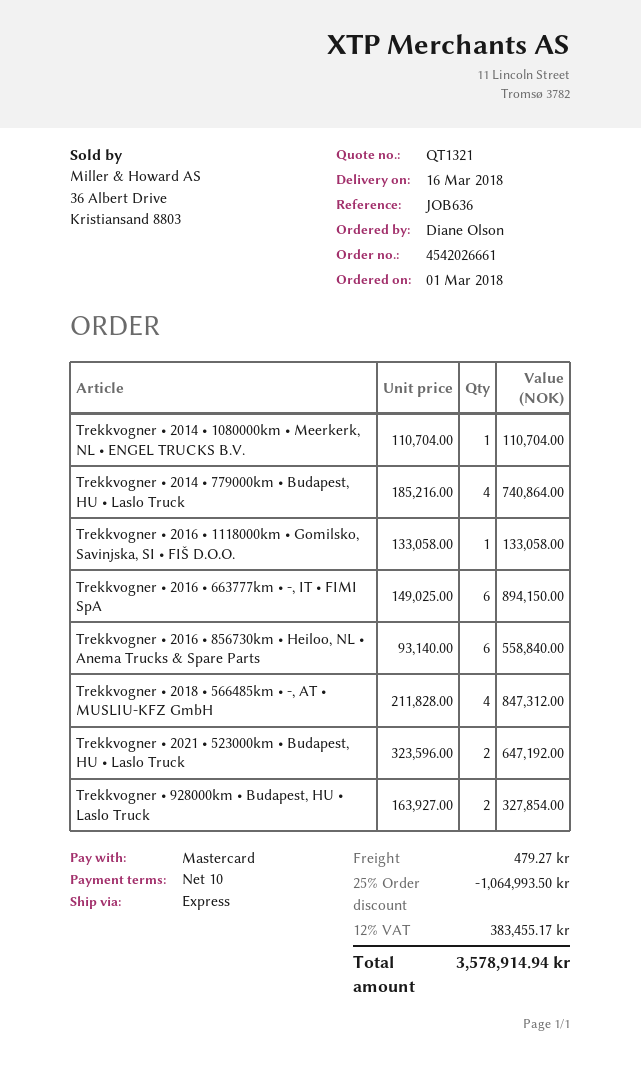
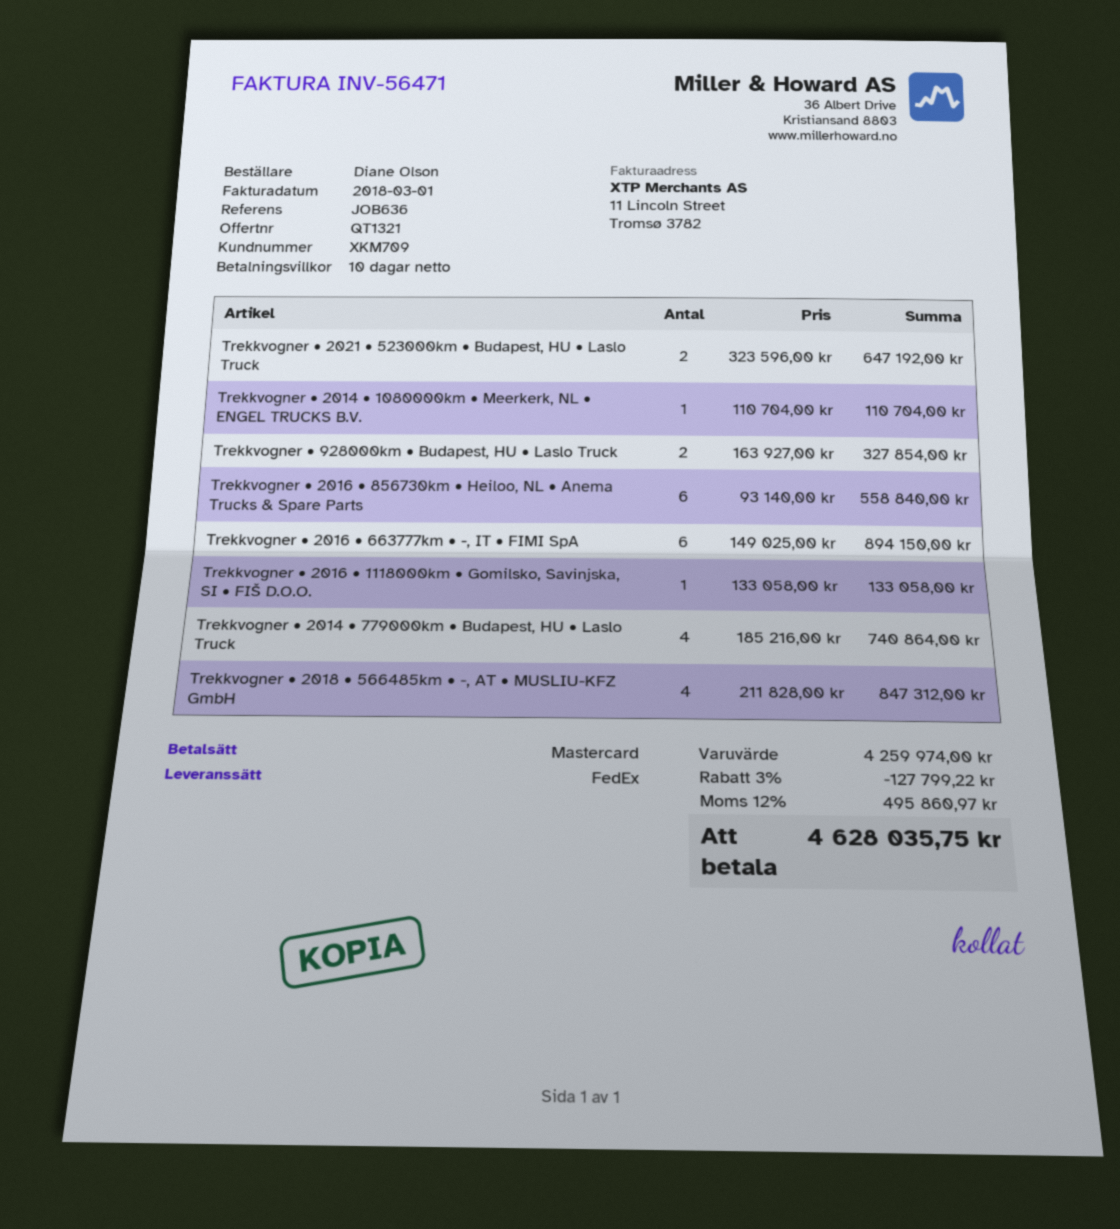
shipping method: express -> FedEx
discount: 25% = 1064993.50 -> 3% = 127799.22
shipping: 479.27 -> none
tax: 12% = 383455.17 -> 12% = 495860.97
total: 3578914.94 -> 4628035.75

